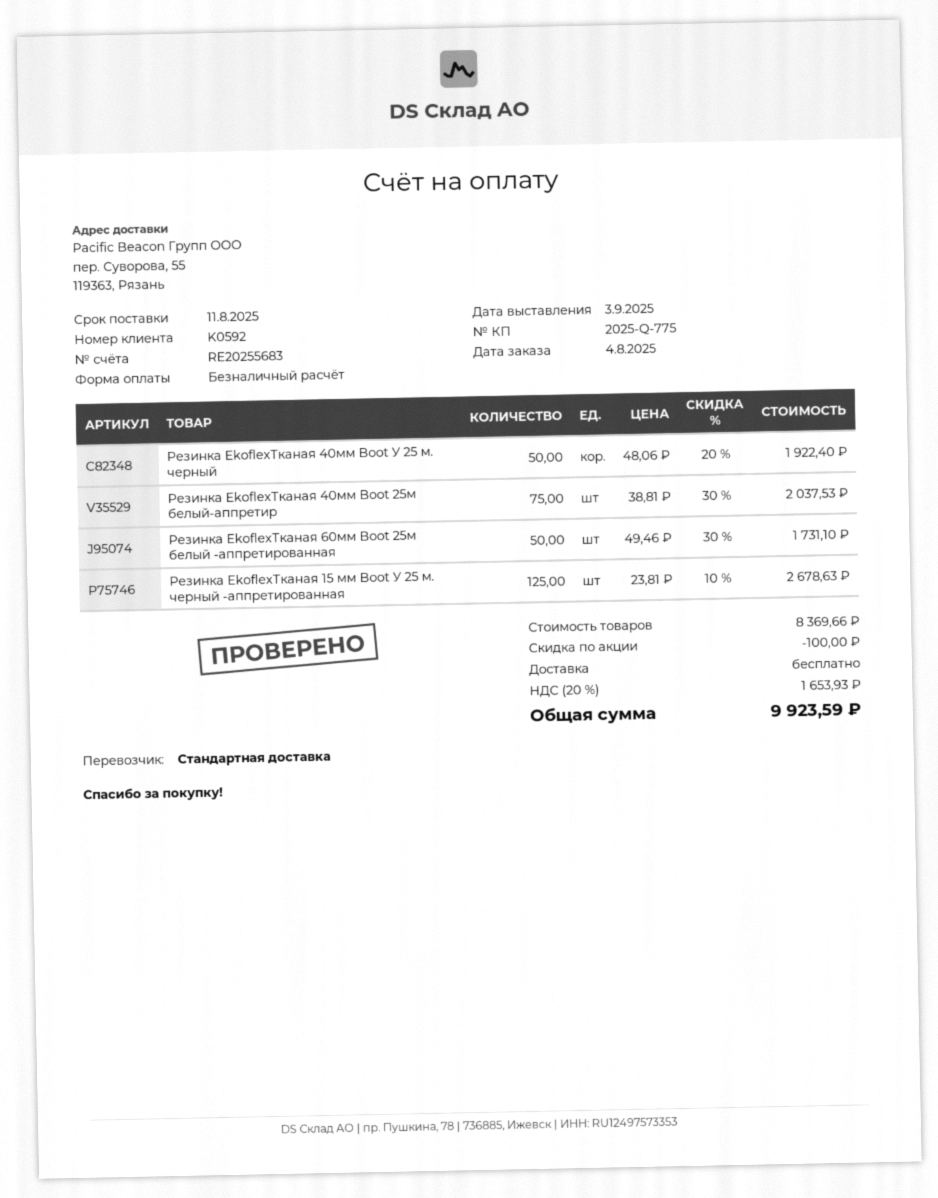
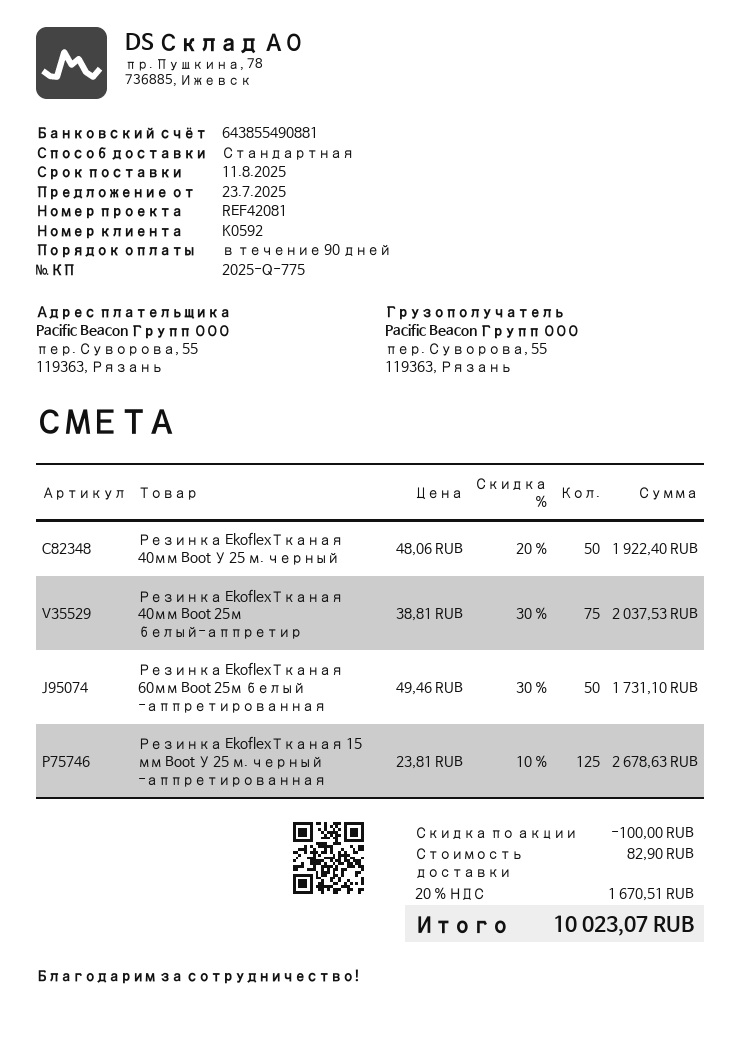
shipping: 0.00 -> 82.90
tax: 20% = 1653.93 -> 20% = 1670.51
total: 9923.59 -> 10023.07

